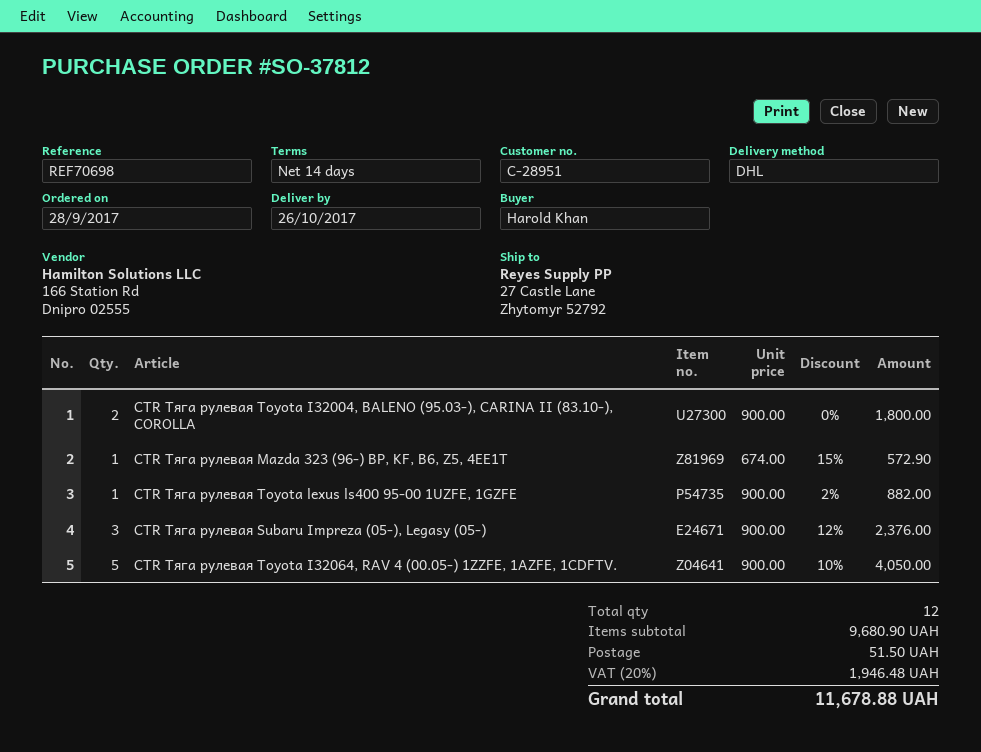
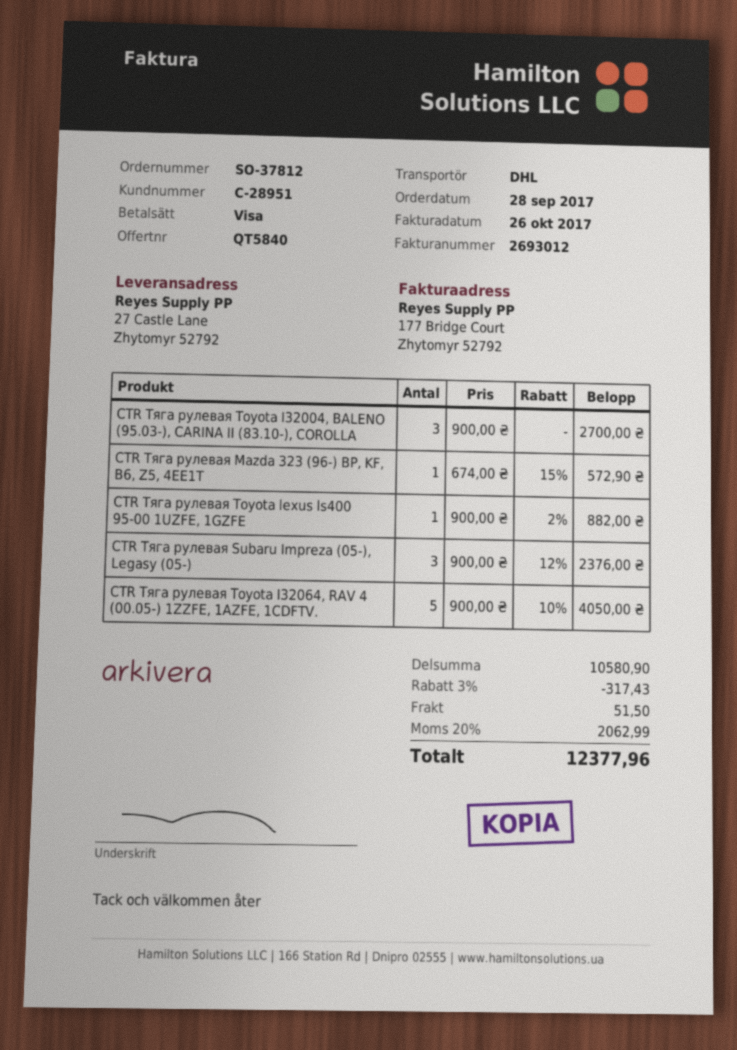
CTR Тяга рулевая Toyota I32004, BALENO (95.03-), CARINA II (83.10-), COROLLA: 2 x 900.00 = 1800.00 -> 3 x 900.00 = 2700.00
subtotal: 9680.90 -> 10580.90
discount: none -> 3% = 317.43
tax: 20% = 1946.48 -> 20% = 2062.99
total: 11678.88 -> 12377.96

